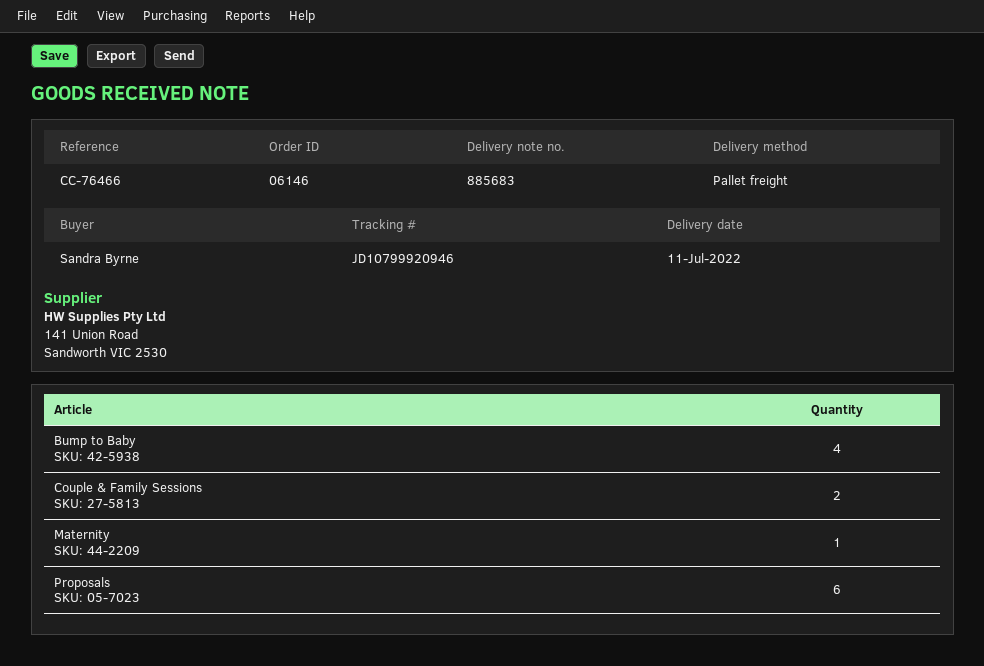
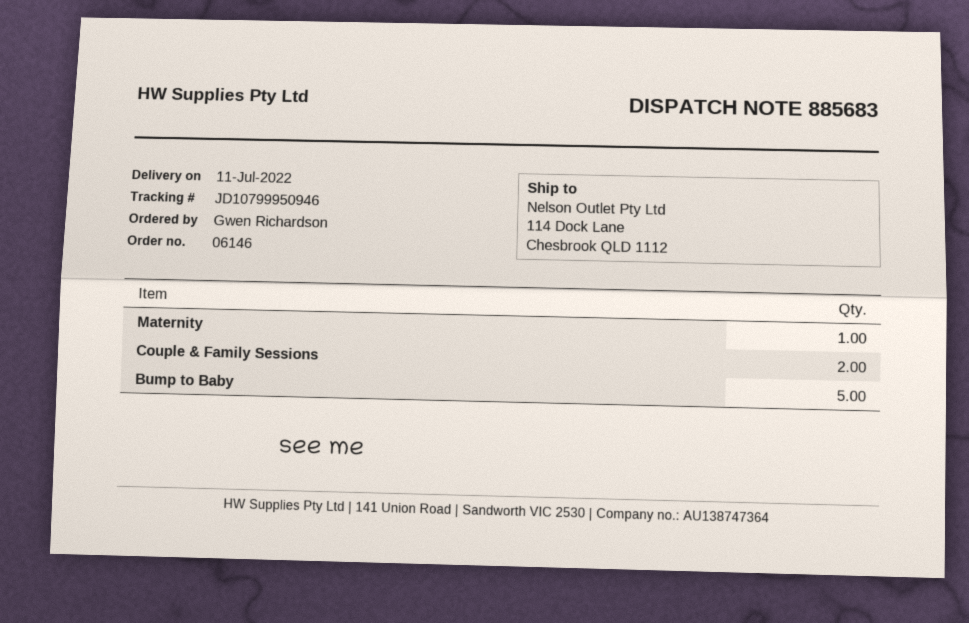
ordered by: Sandra Byrne -> Gwen Richardson
tracking number: JD10799920946 -> JD10799950946
Bump to Baby: 4 -> 5
Proposals: 6 -> none

